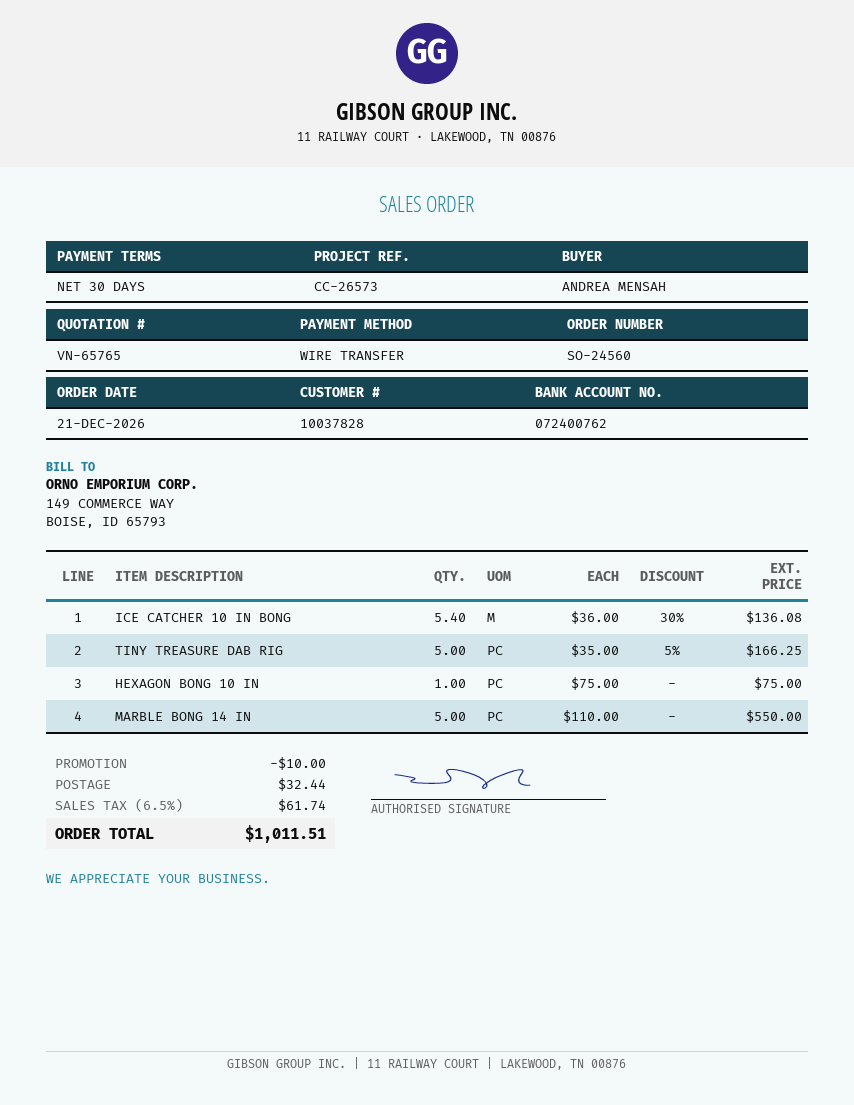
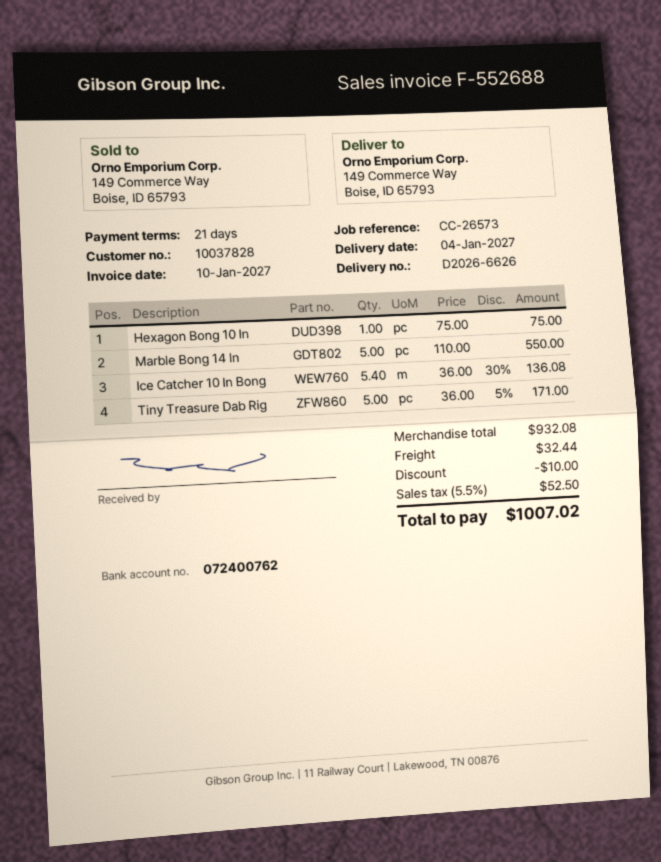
payment terms: 30 days -> 21 days
TINY TREASURE DAB RIG: 5 x 35.00 - 5% = 166.25 -> 5 x 36.00 - 5% = 171.00
tax: 6.5% = 61.74 -> 5.5% = 52.50
total: 1011.51 -> 1007.02

